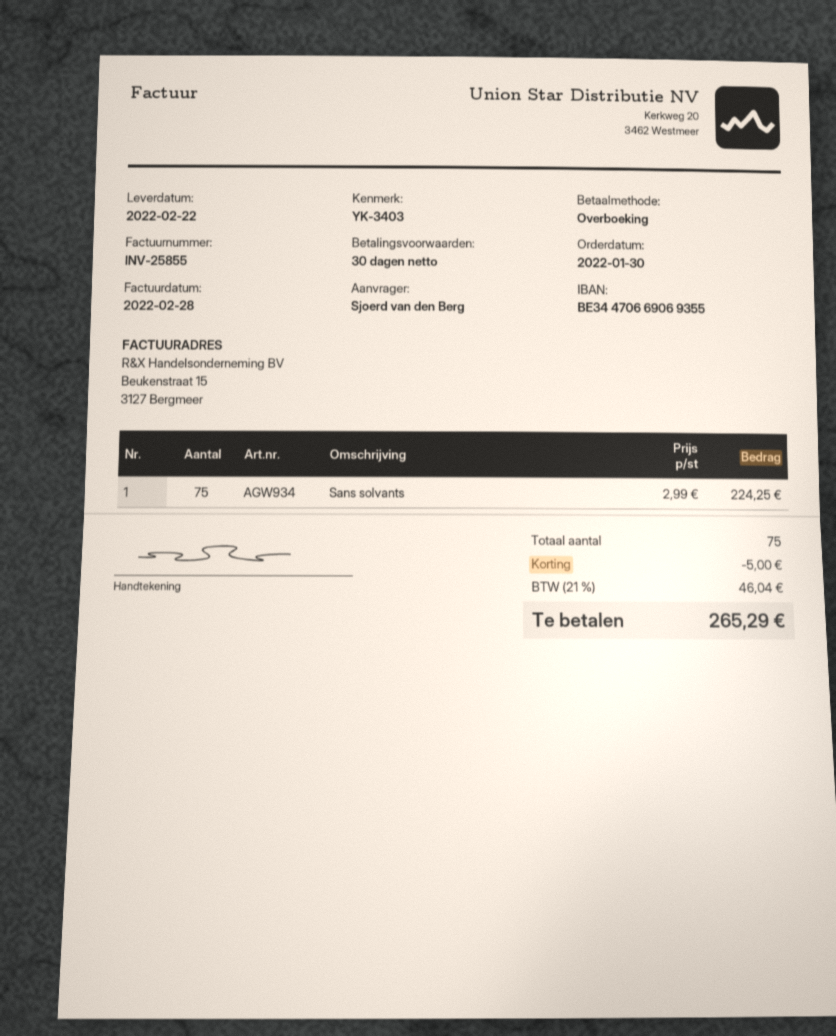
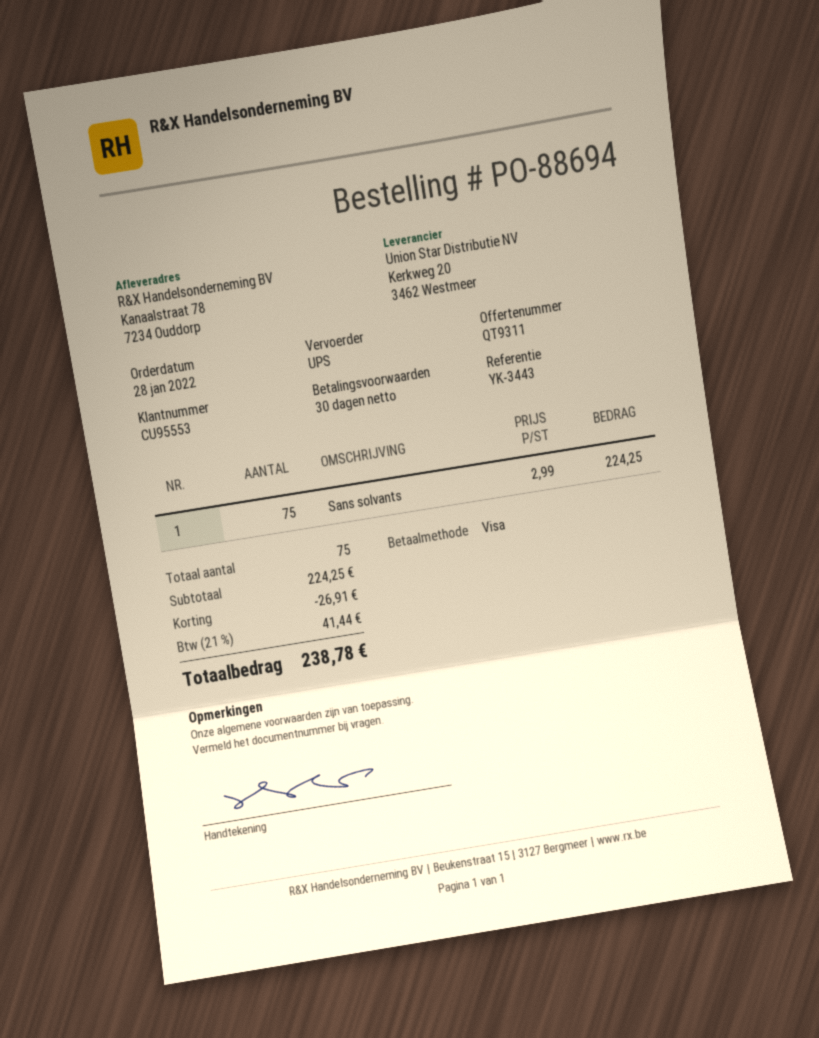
order date: 2022-01-30 -> 2022-01-28
reference: YK-3403 -> YK-3443
payment method: bank transfer -> Visa
discount: 5.00 -> 26.91
tax: 21% = 46.04 -> 21% = 41.44
total: 265.29 -> 238.78

